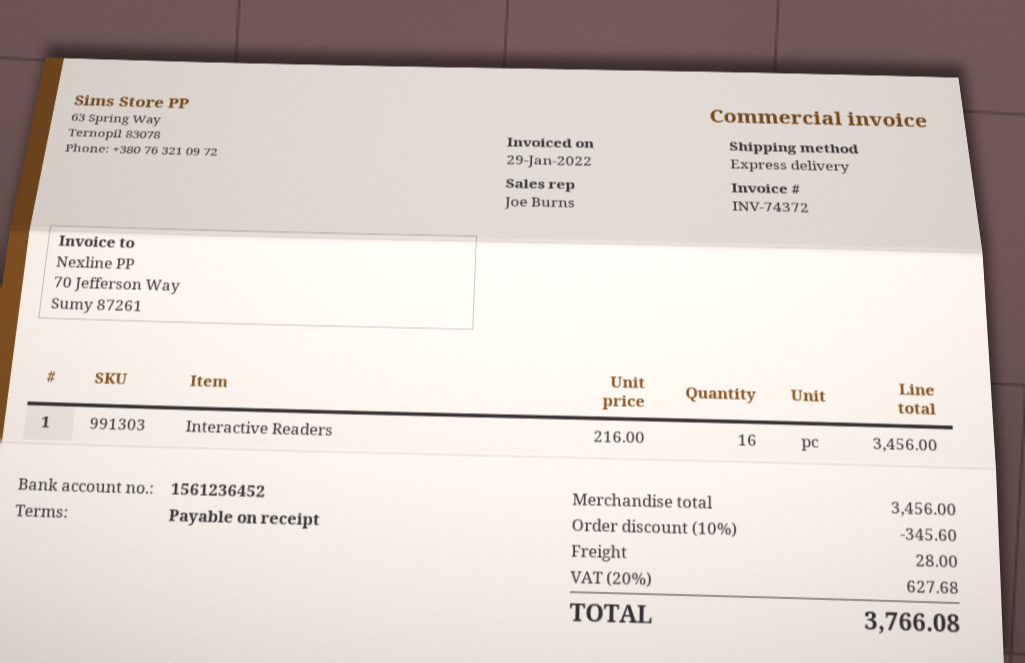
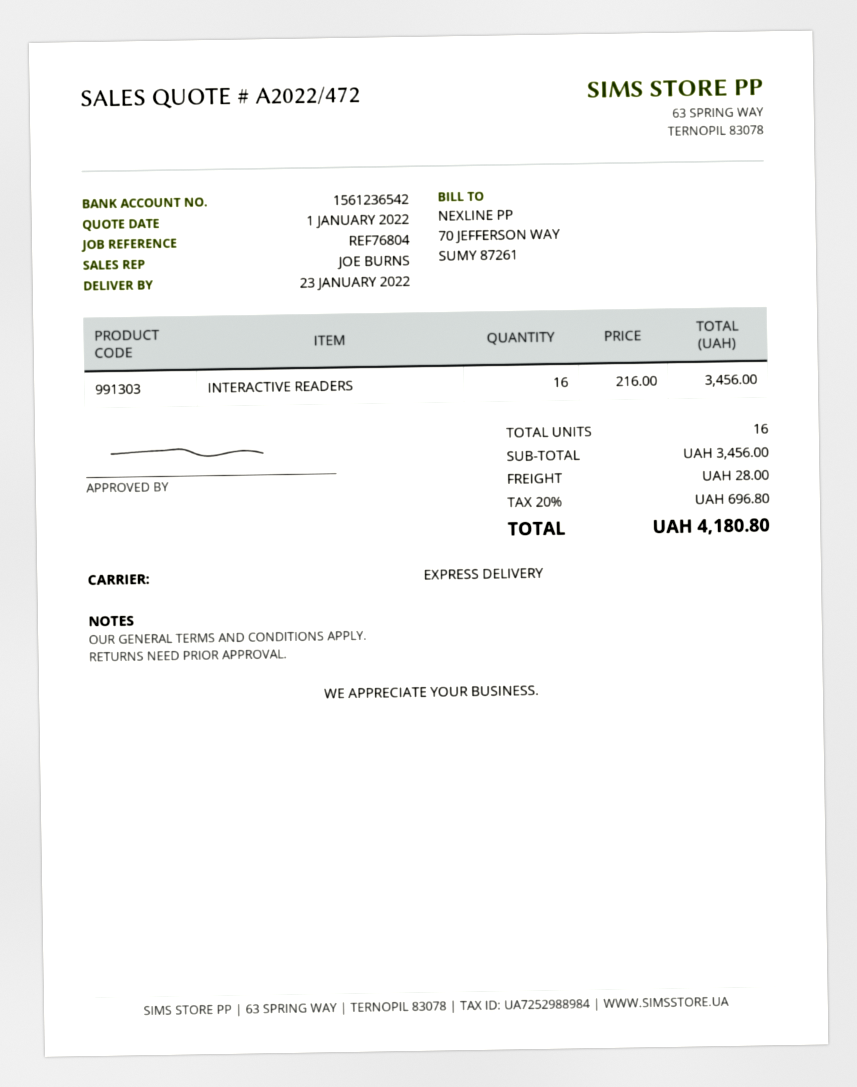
bank account: 1561236452 -> 1561236542
discount: 10% = 345.60 -> none
tax: 20% = 627.68 -> 20% = 696.80
total: 3766.08 -> 4180.80

